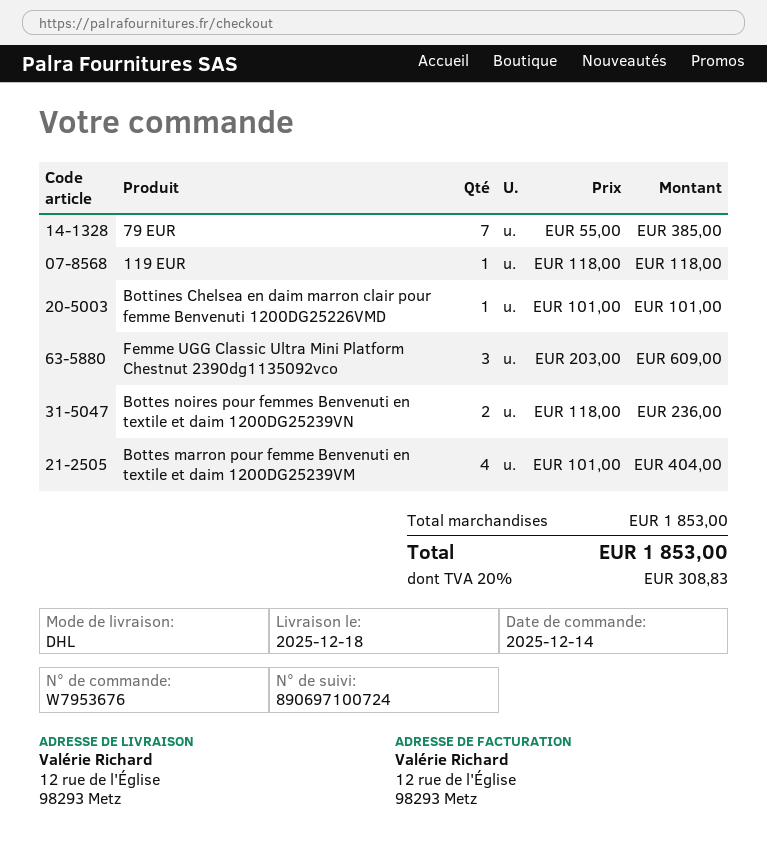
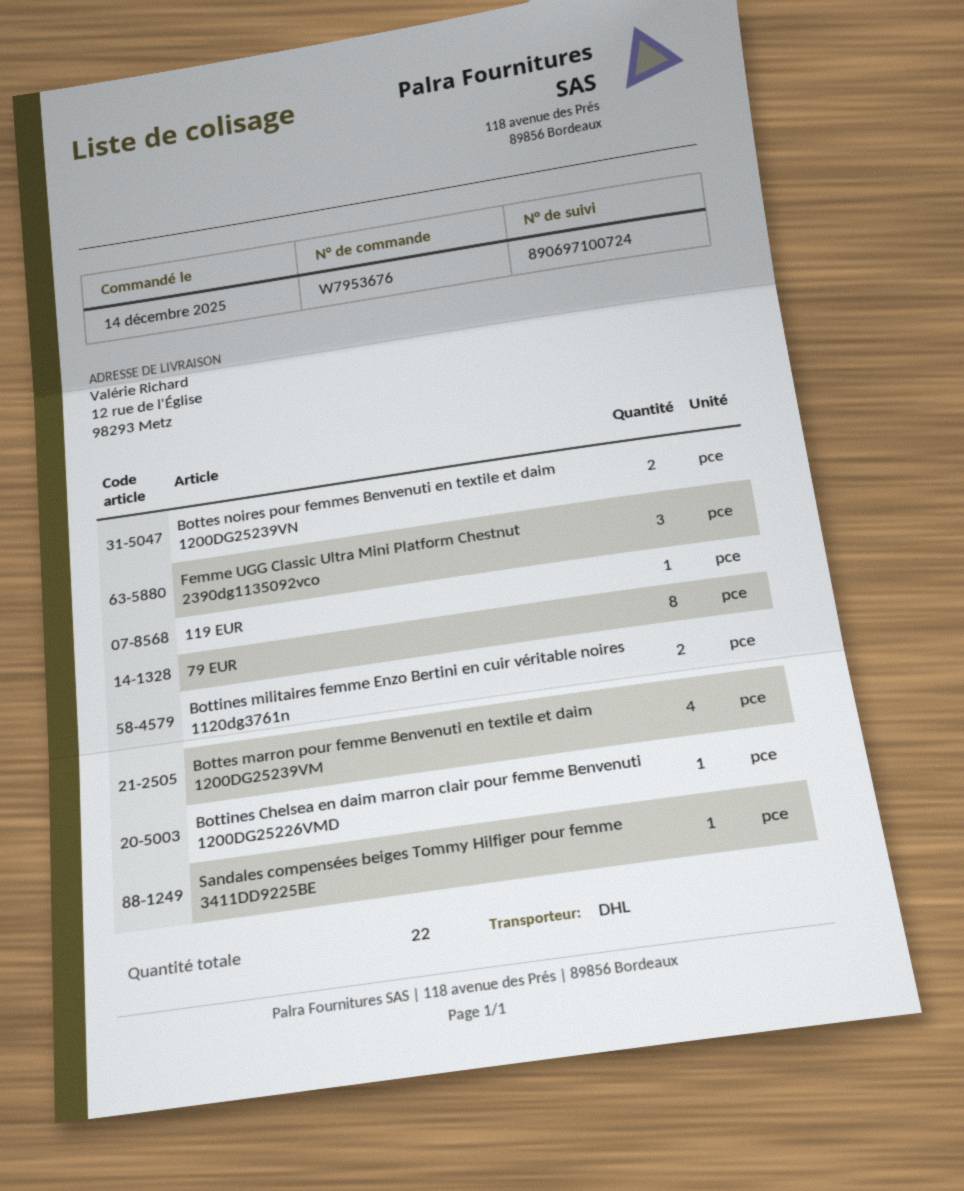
79 EUR: 7 -> 8
Bottines militaires femme Enzo Bertini en cuir véritable noires 1120dg3761n: none -> 2
Sandales compensées beiges Tommy Hilfiger pour femme 3411DD9225BE: none -> 1

